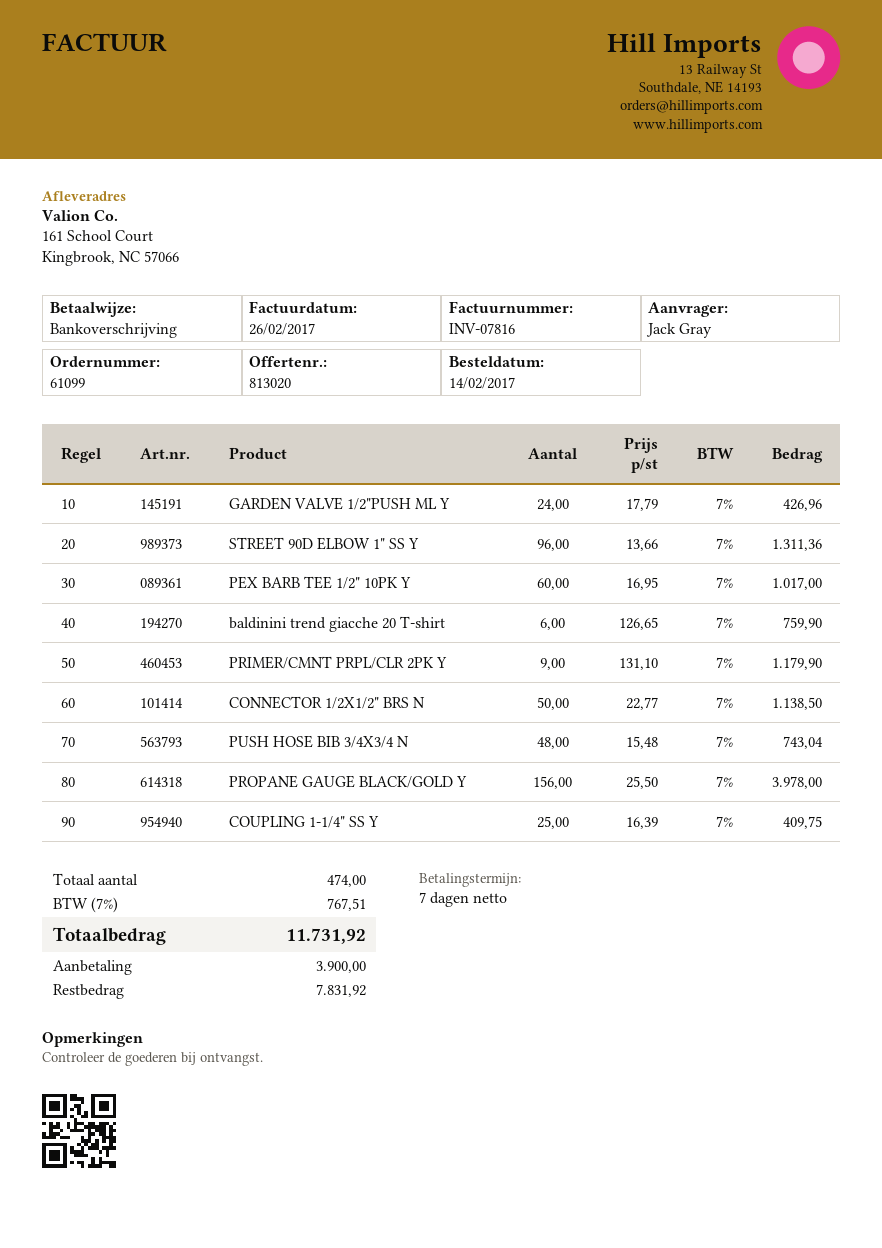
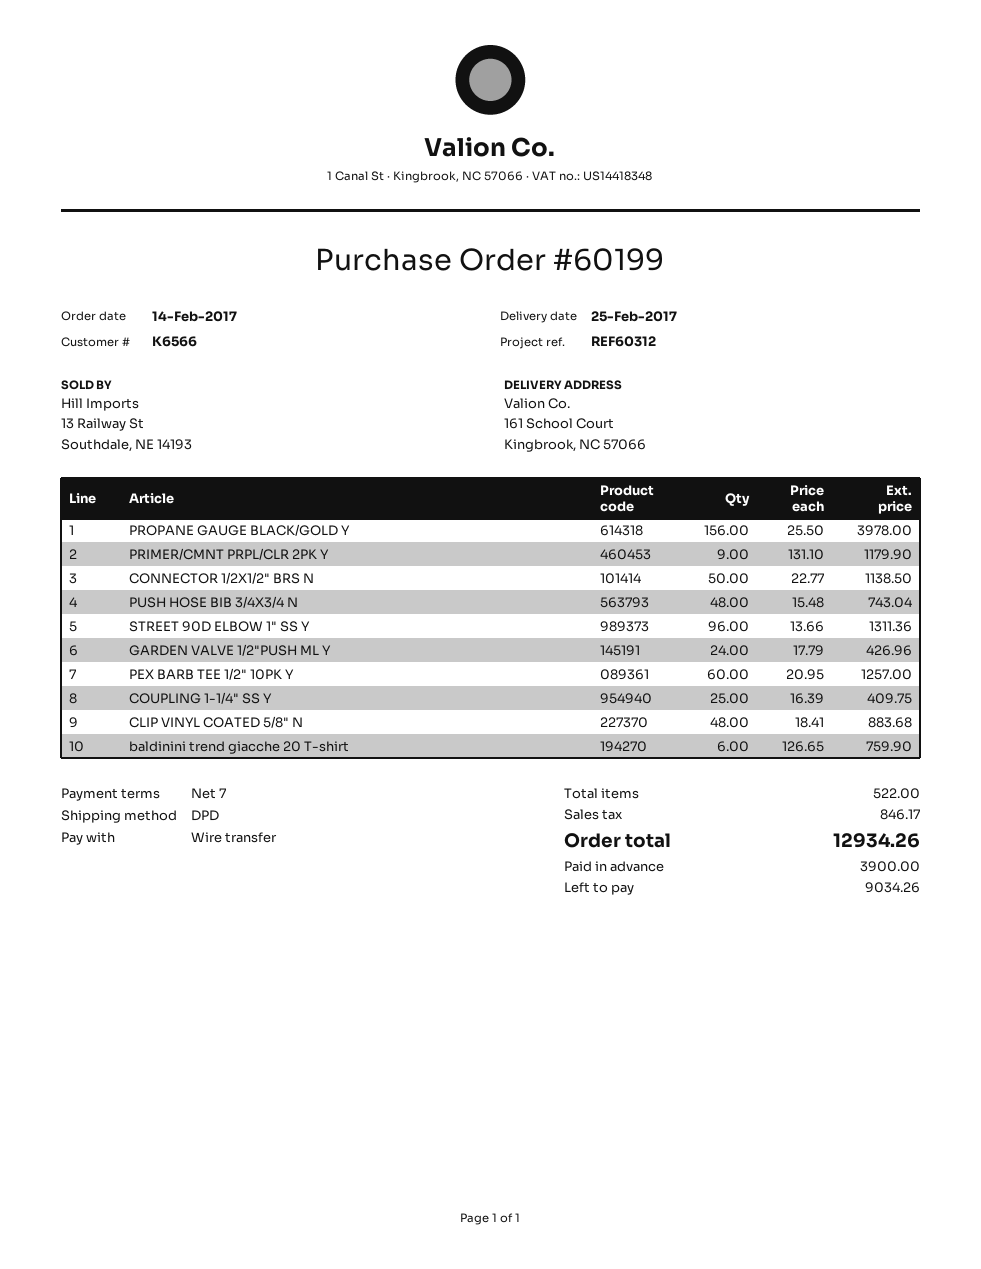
order number: 61099 -> 60199
PEX BARB TEE 1/2" 10PK Y: 60 x 16.95 = 1017.00 -> 60 x 20.95 = 1257.00
CLIP VINYL COATED 5/8" N: none -> 48 x 18.41 = 883.68
total quantity: 474 -> 522
tax: 767.51 -> 846.17
total: 11731.92 -> 12934.26
balance: 7831.92 -> 9034.26

